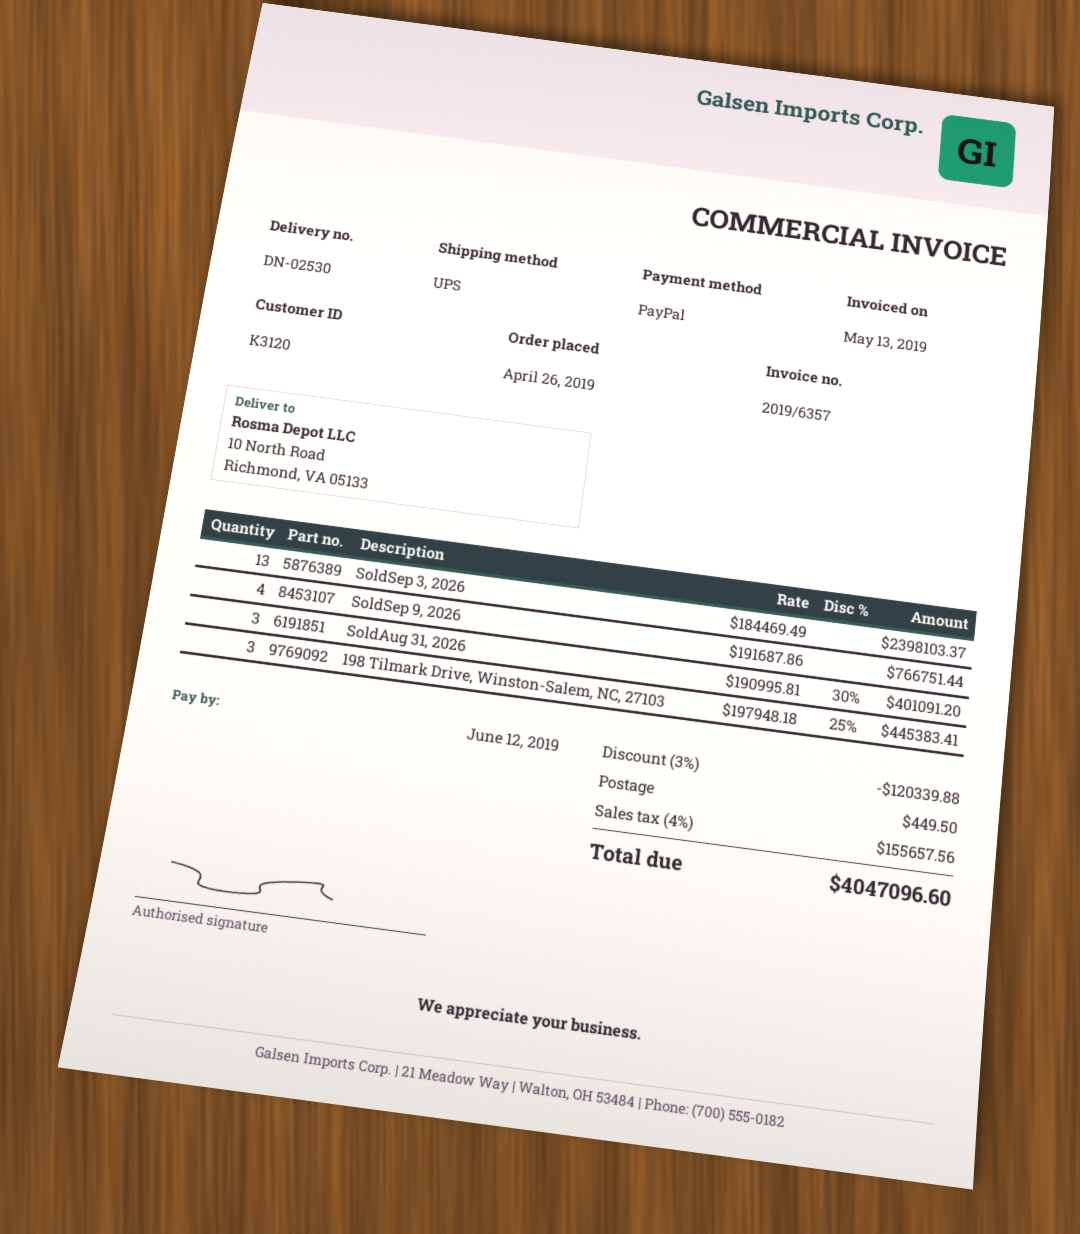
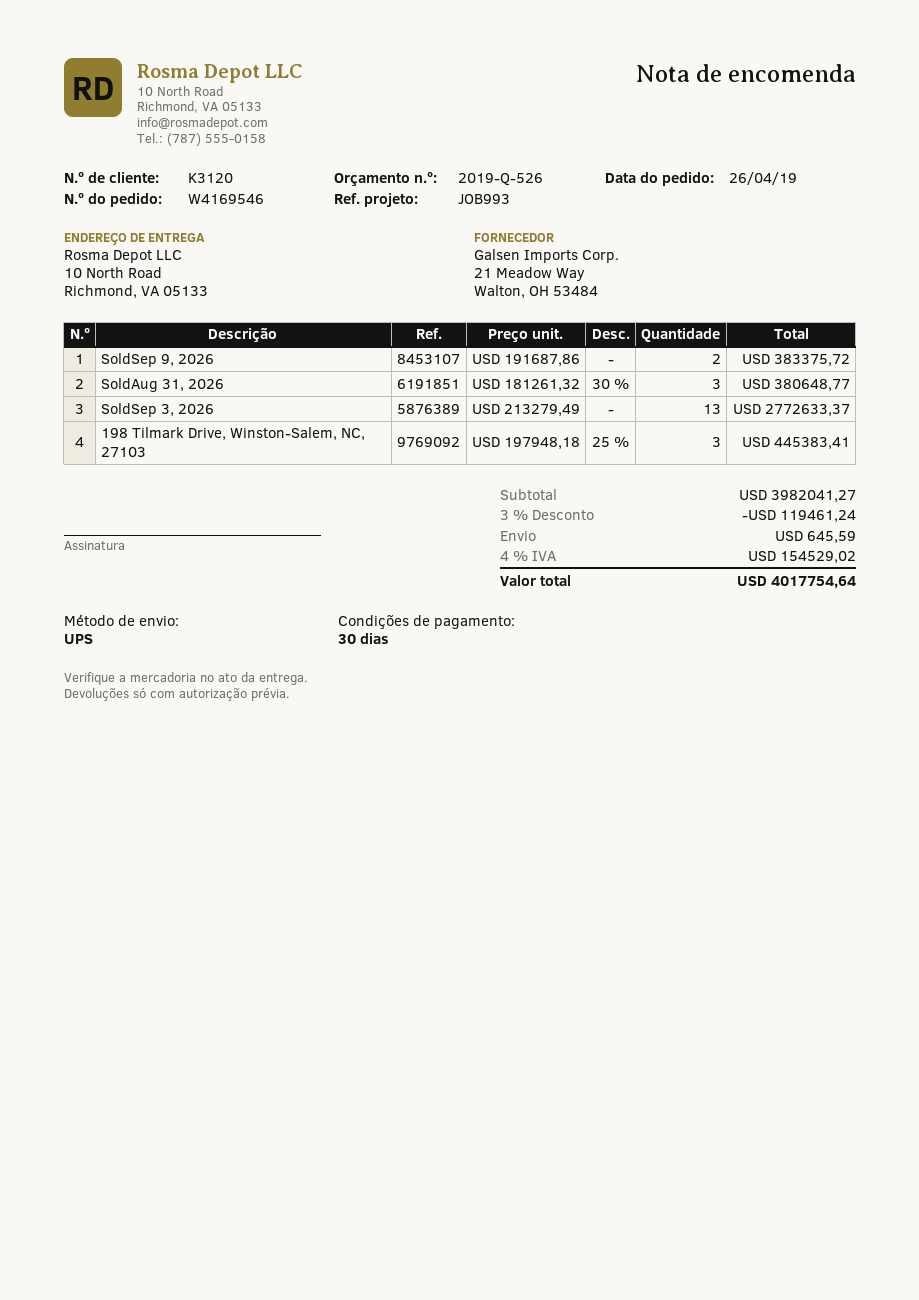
SoldSep 3, 2026: 13 x 184469.49 = 2398103.37 -> 13 x 213279.49 = 2772633.37
SoldSep 9, 2026: 4 x 191687.86 = 766751.44 -> 2 x 191687.86 = 383375.72
SoldAug 31, 2026: 3 x 190995.81 - 30% = 401091.20 -> 3 x 181261.32 - 30% = 380648.77
discount: 3% = 120339.88 -> 3% = 119461.24
shipping: 449.50 -> 645.59
tax: 4% = 155657.56 -> 4% = 154529.02
total: 4047096.60 -> 4017754.64

